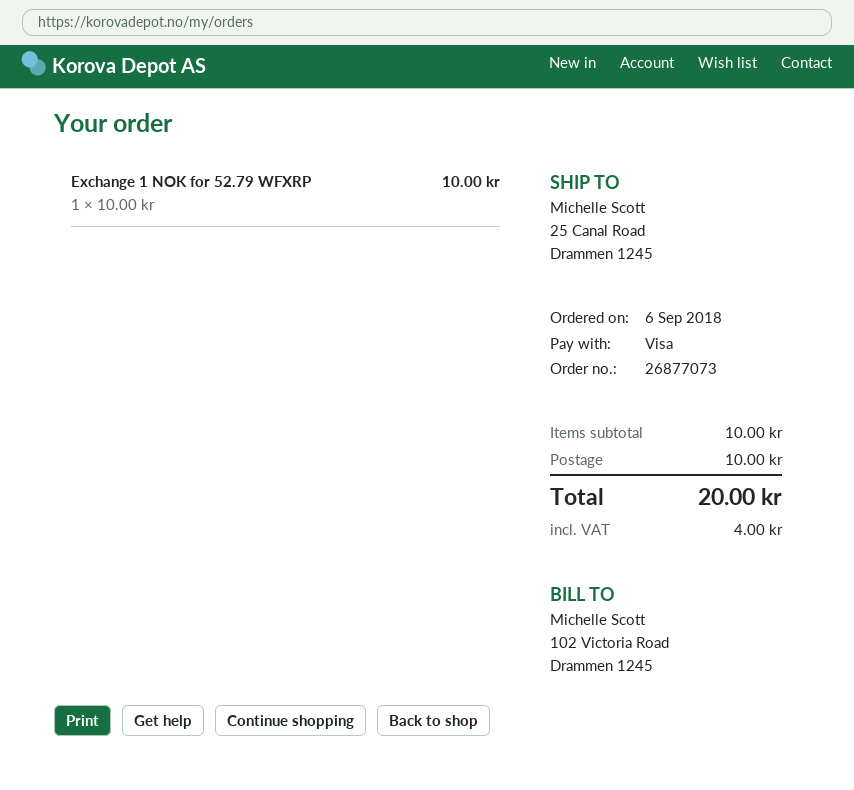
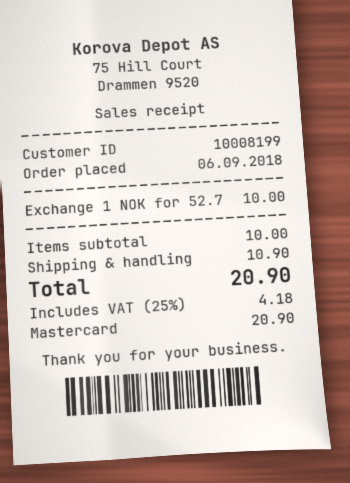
payment method: Visa -> Mastercard
shipping: 10.00 -> 10.90
tax: 4.00 -> 4.18
total: 20.00 -> 20.90

